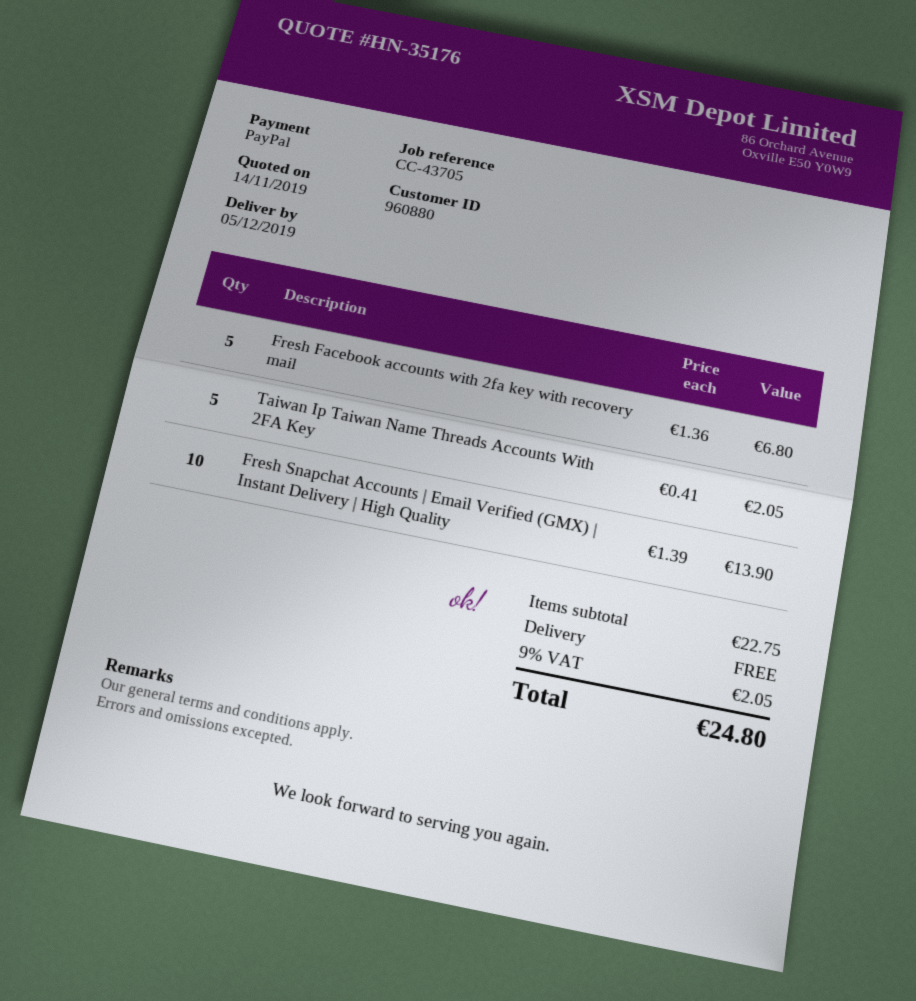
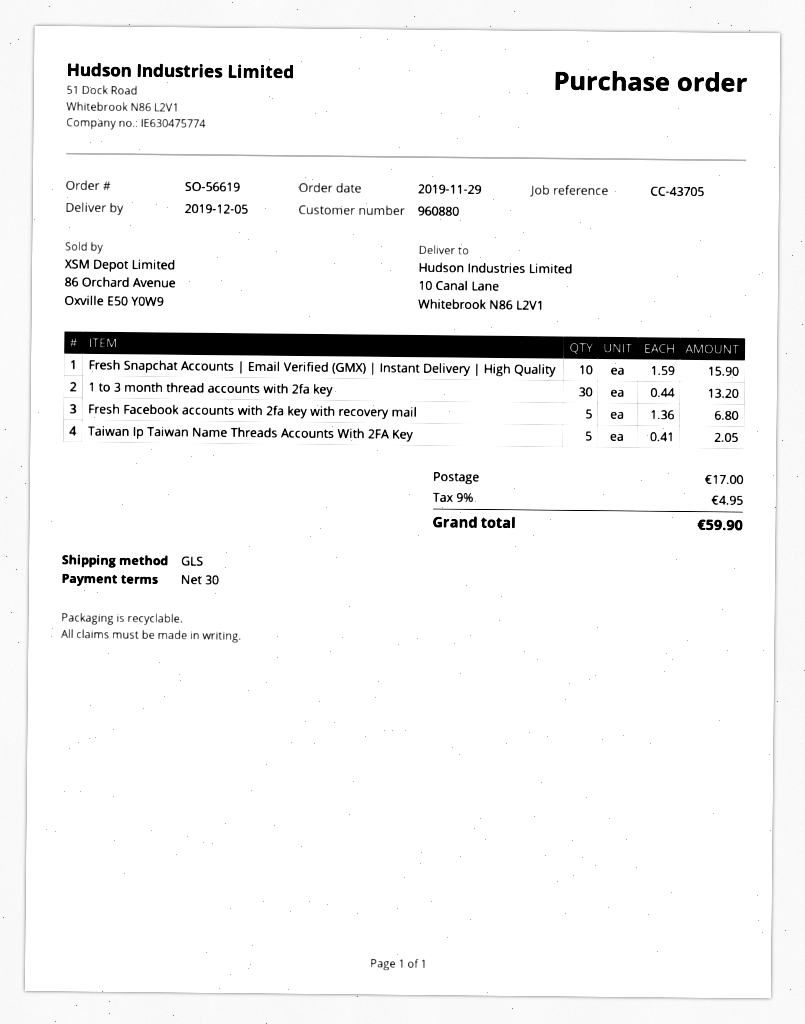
Fresh Snapchat Accounts | Email Verified (GMX) | Instant Delivery | High Quality: 10 x 1.39 = 13.90 -> 10 x 1.59 = 15.90
1 to 3 month thread accounts with 2fa key: none -> 30 x 0.44 = 13.20
shipping: 0.00 -> 17.00
tax: 9% = 2.05 -> 9% = 4.95
total: 24.80 -> 59.90

